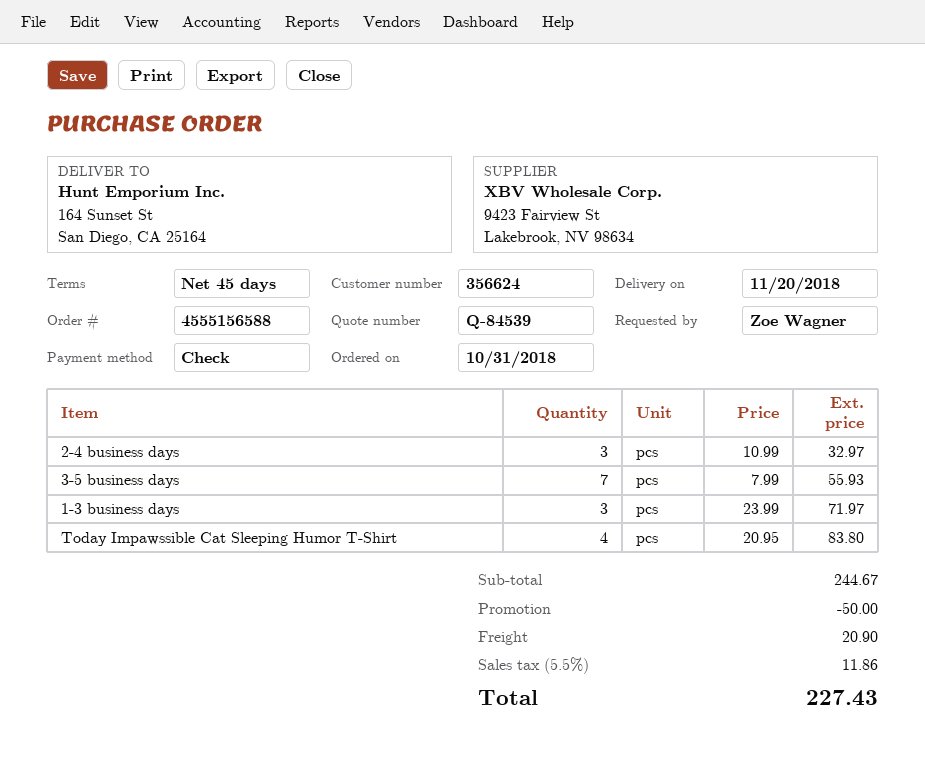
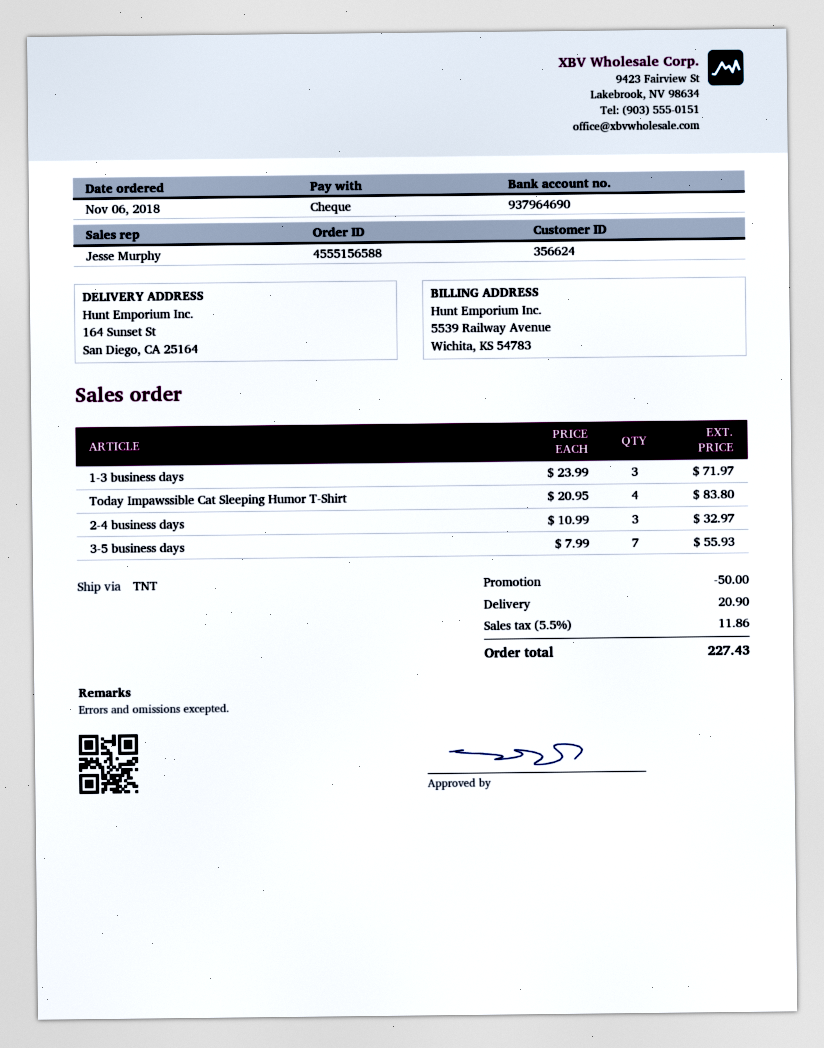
order date: 2018-10-31 -> 2018-11-06

